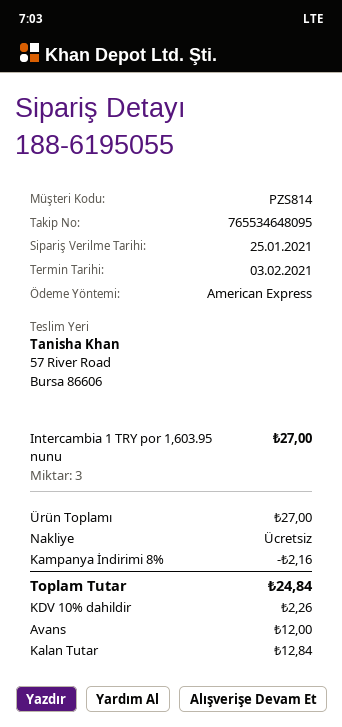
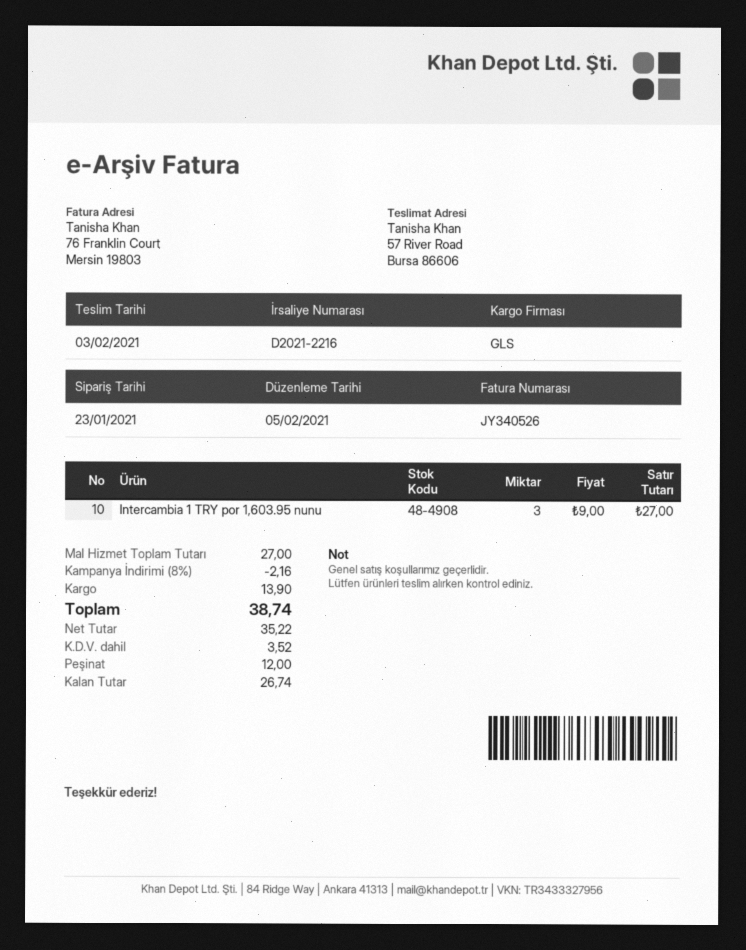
order date: 2021-01-25 -> 2021-01-23
shipping: 0.00 -> 13.90
tax: 2.26 -> 3.52
total: 24.84 -> 38.74
balance: 12.84 -> 26.74

